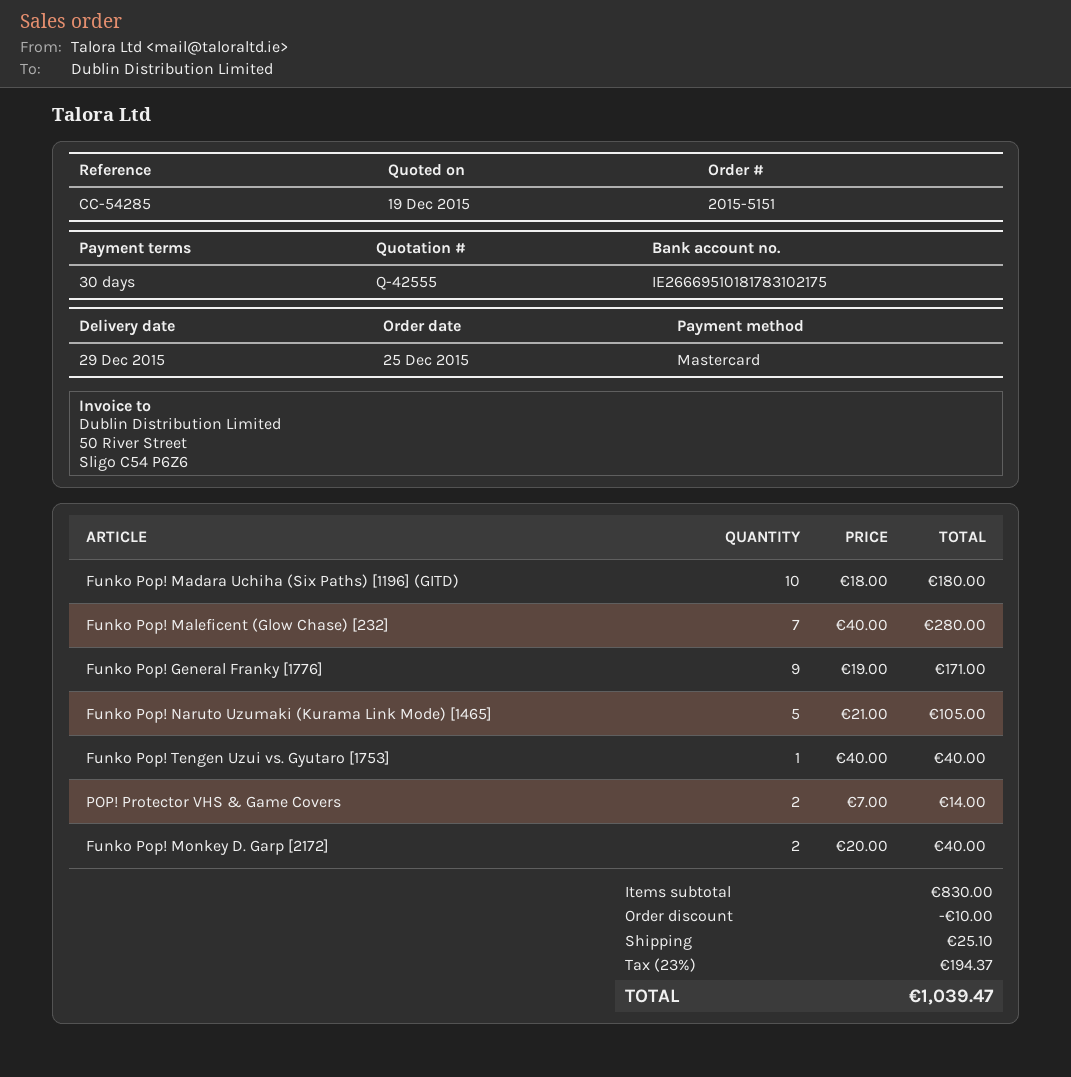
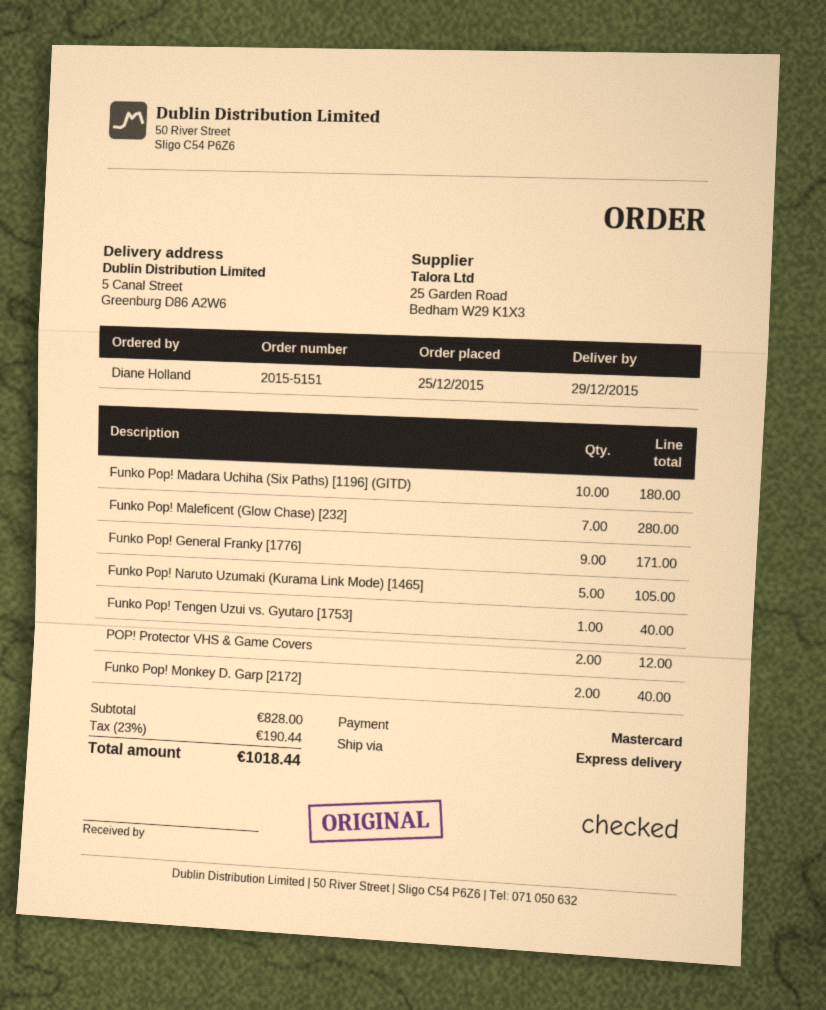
POP! Protector VHS & Game Covers: 2 for 14.00 -> 2 for 12.00
subtotal: 830.00 -> 828.00
discount: 10.00 -> none
shipping: 25.10 -> none
tax: 23% = 194.37 -> 23% = 190.44
total: 1039.47 -> 1018.44

